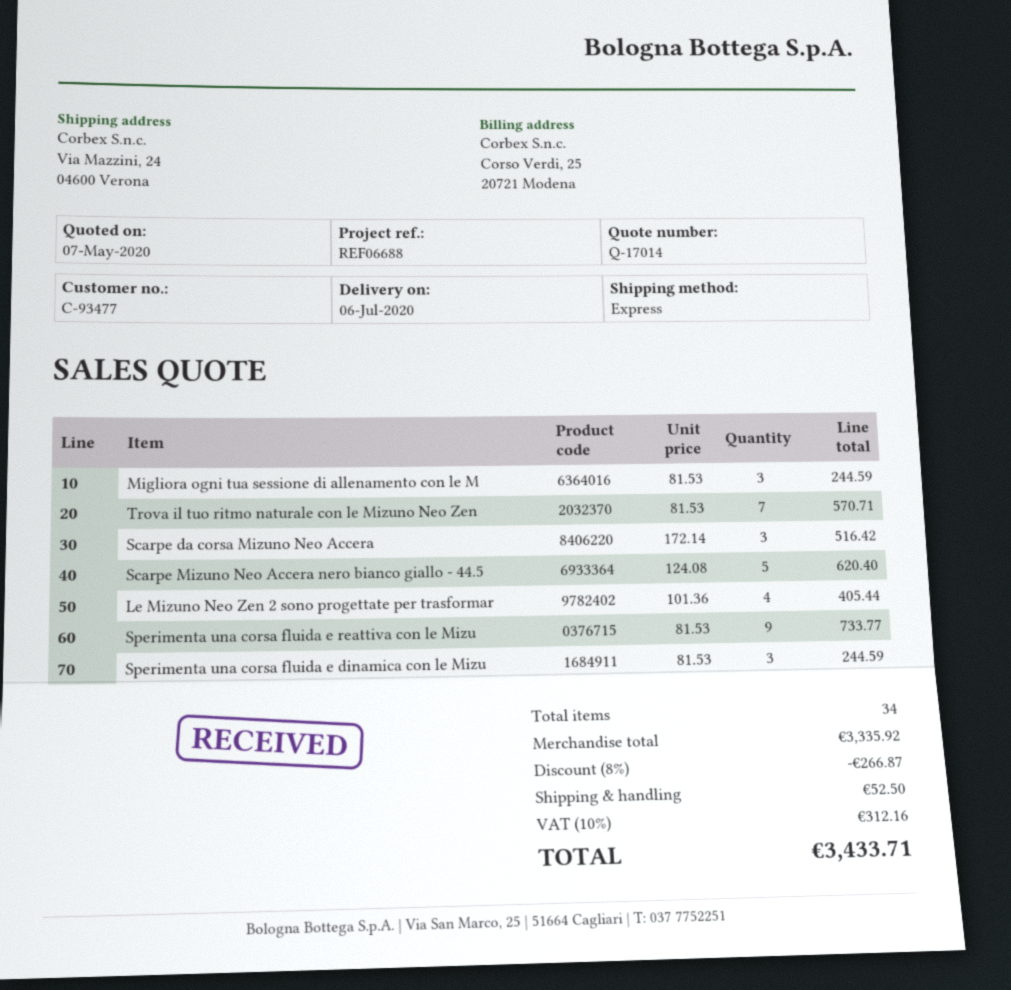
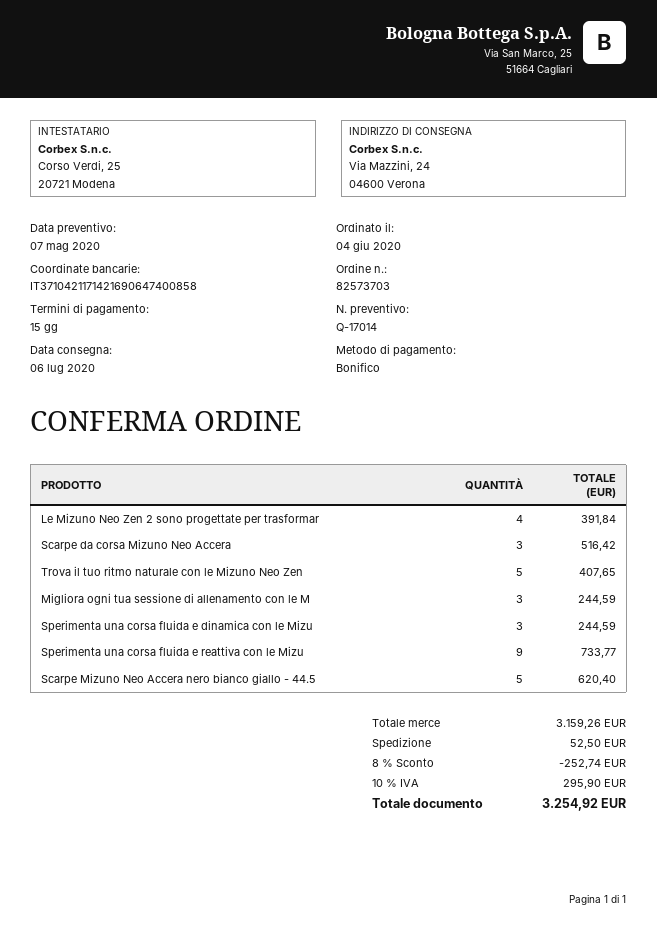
Trova il tuo ritmo naturale con le Mizuno Neo Zen: 7 for 570.71 -> 5 for 407.65
Le Mizuno Neo Zen 2 sono progettate per trasformar: 4 for 405.44 -> 4 for 391.84
subtotal: 3335.92 -> 3159.26
discount: 8% = 266.87 -> 8% = 252.74
tax: 10% = 312.16 -> 10% = 295.90
total: 3433.71 -> 3254.92

